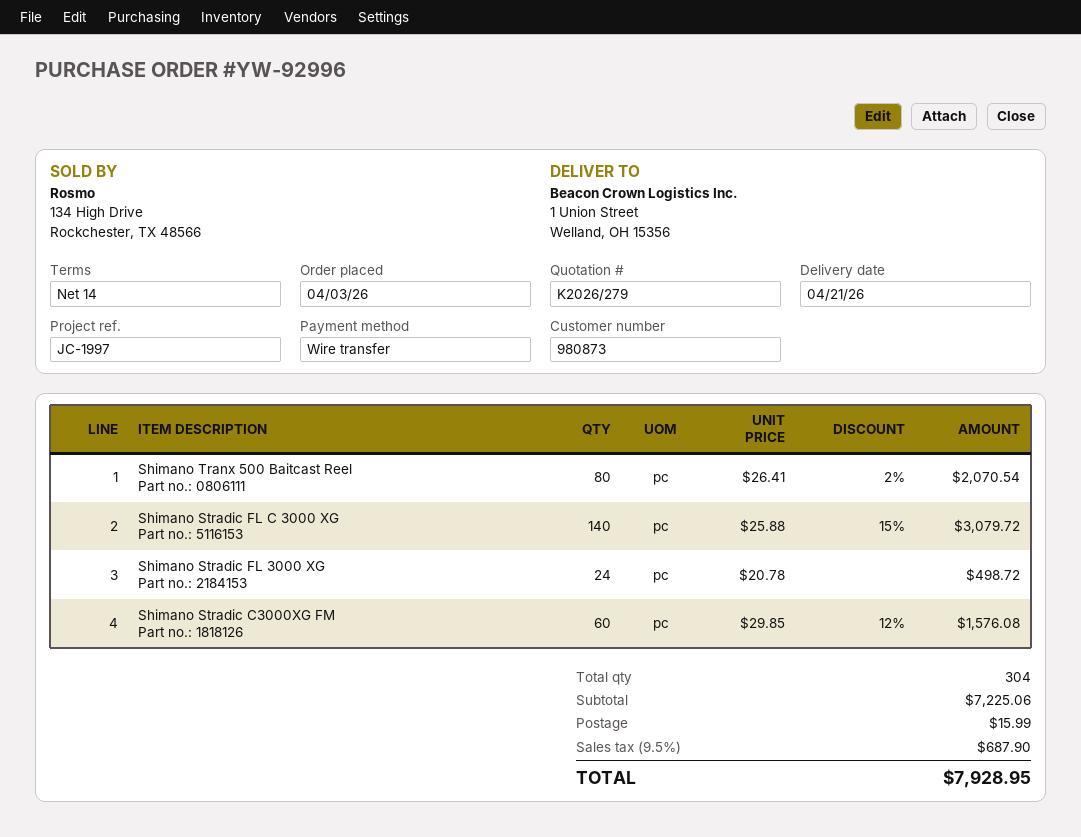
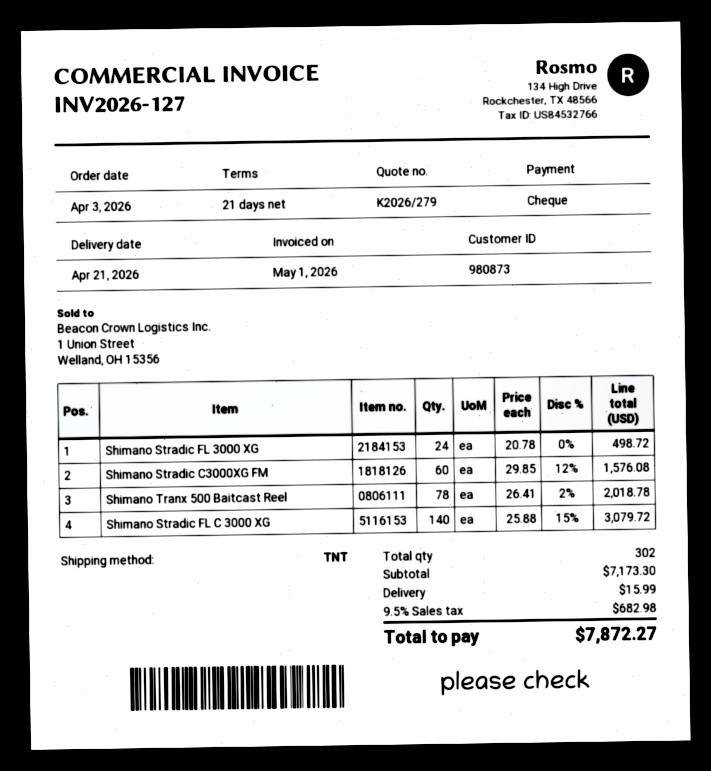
payment terms: 14 days -> 21 days
payment method: bank transfer -> cheque
Shimano Tranx 500 Baitcast Reel: 80 x 26.41 - 2% = 2070.54 -> 78 x 26.41 - 2% = 2018.78
total quantity: 304 -> 302
subtotal: 7225.06 -> 7173.30
tax: 9.5% = 687.90 -> 9.5% = 682.98
total: 7928.95 -> 7872.27

